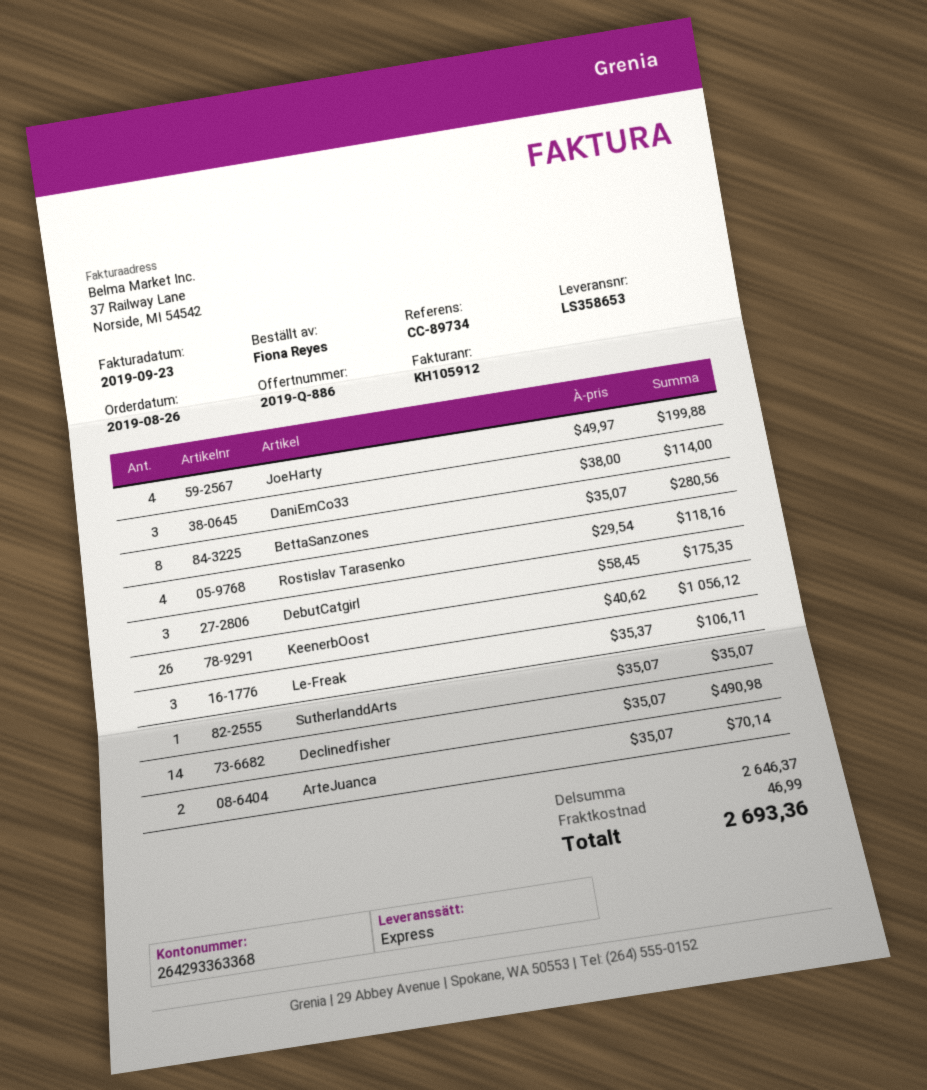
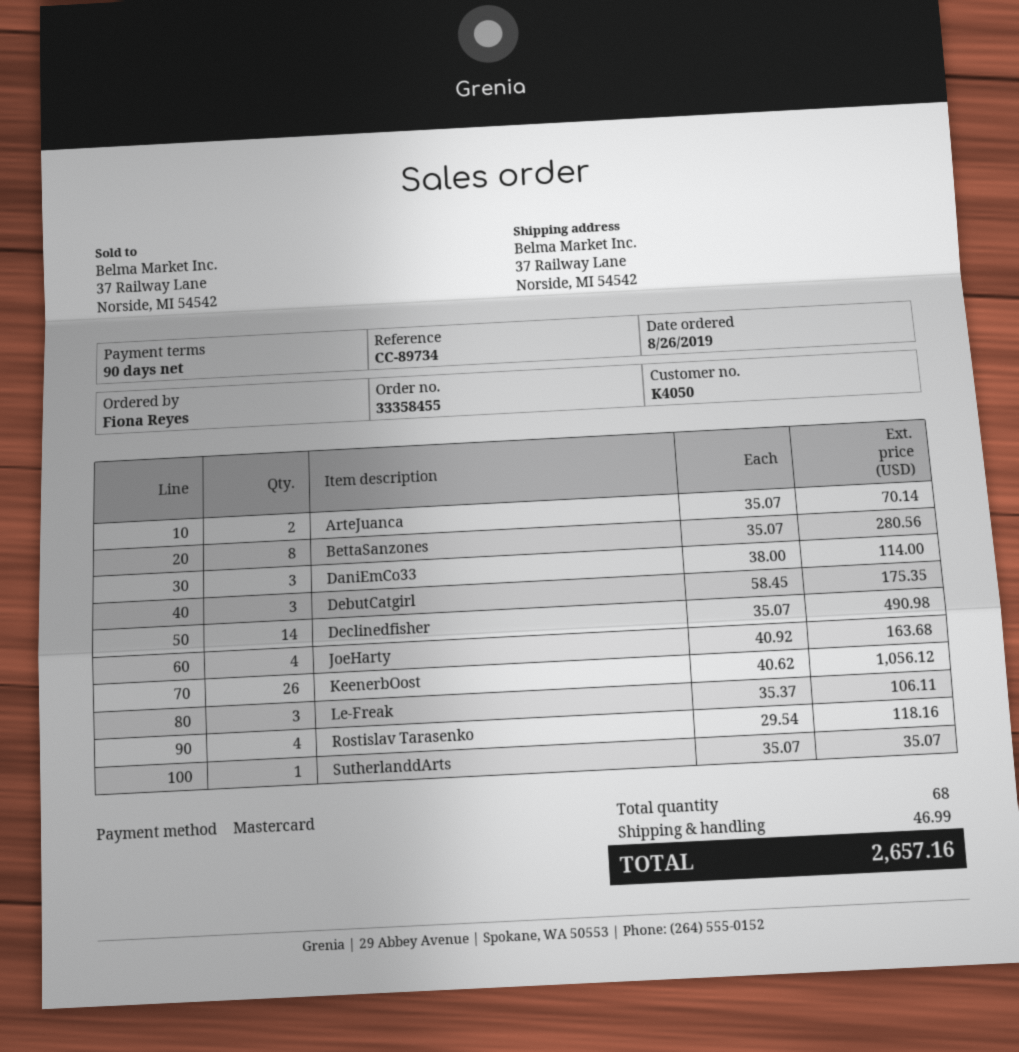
JoeHarty: 4 x 49.97 = 199.88 -> 4 x 40.92 = 163.68
total: 2693.36 -> 2657.16

